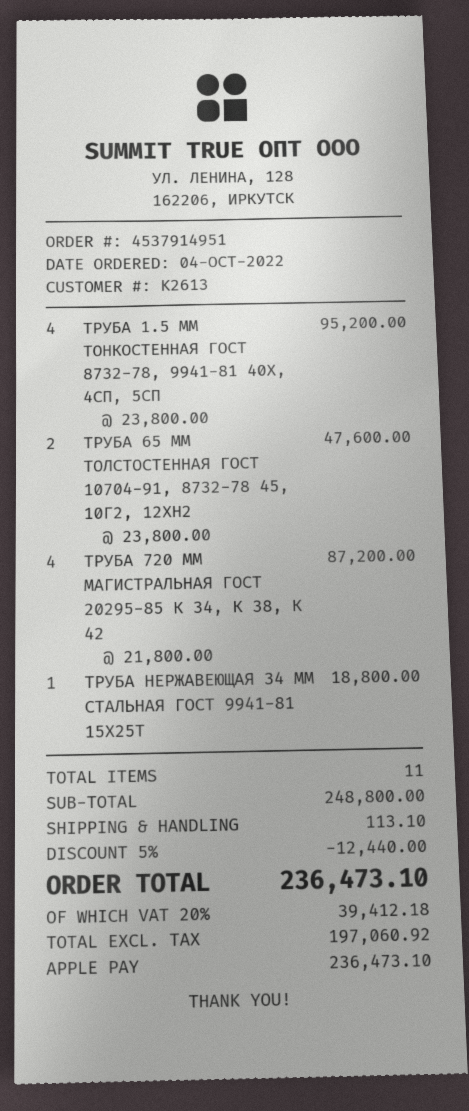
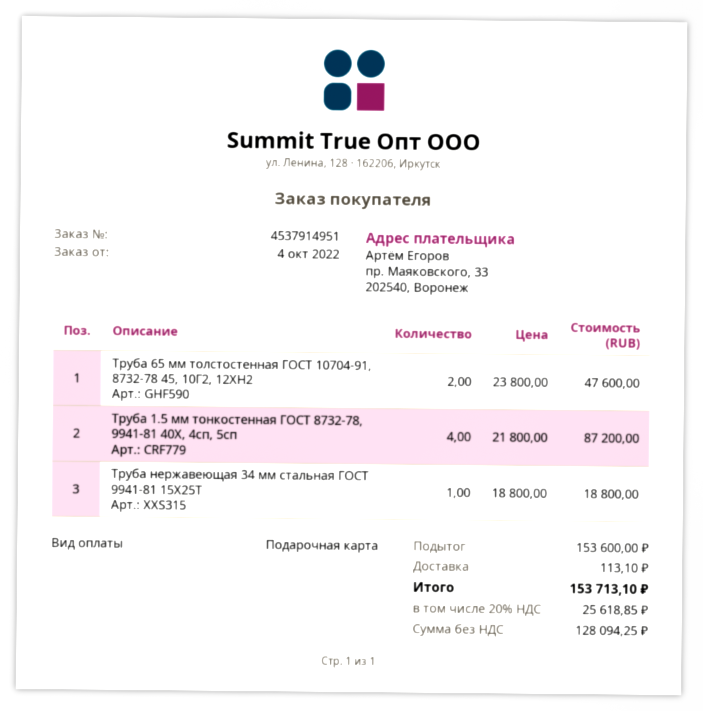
payment method: Apple Pay -> gift card
ТРУБА 1.5 ММ ТОНКОСТЕННАЯ ГОСТ 8732-78, 9941-81 40Х, 4СП, 5СП: 4 x 23800.00 = 95200.00 -> 4 x 21800.00 = 87200.00
ТРУБА 720 ММ МАГИСТРАЛЬНАЯ ГОСТ 20295-85 К 34, К 38, К 42: 4 x 21800.00 = 87200.00 -> none
subtotal: 248800.00 -> 153600.00
discount: 5% = 12440.00 -> none
net: 197060.92 -> 128094.25
tax: 20% = 39412.18 -> 20% = 25618.85
total: 236473.10 -> 153713.10

